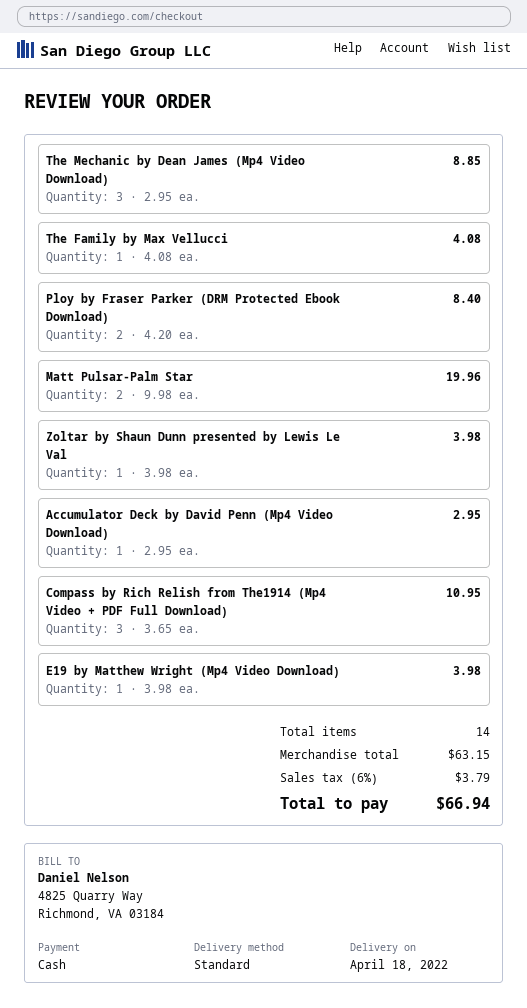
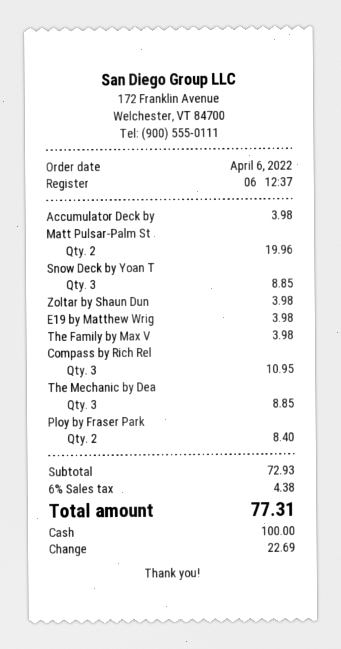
The Family by Max Vellucci: 1 for 4.08 -> 1 for 3.98
Accumulator Deck by David Penn (Mp4 Video Download): 1 for 2.95 -> 1 for 3.98
Snow Deck by Yoan T: none -> 3 for 8.85
subtotal: 63.15 -> 72.93
tax: 6% = 3.79 -> 6% = 4.38
total: 66.94 -> 77.31

